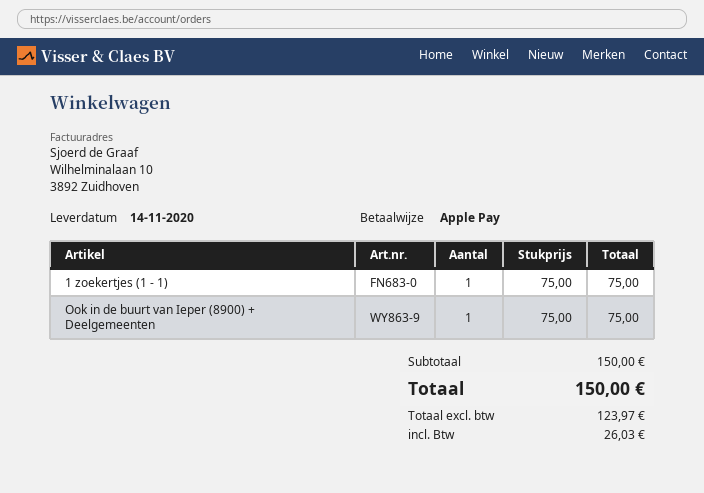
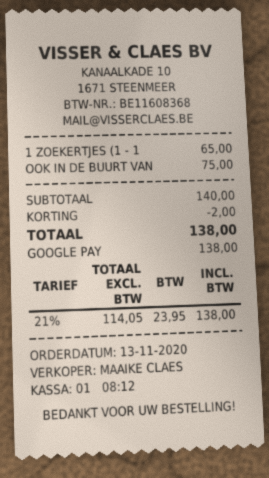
payment method: Apple Pay -> Google Pay
1 zoekertjes (1 - 1): 1 x 75.00 = 75.00 -> 1 x 65.00 = 65.00
subtotal: 150.00 -> 140.00
discount: none -> 2.00
net: 123.97 -> 114.05
tax: 26.03 -> 23.95
total: 150.00 -> 138.00

